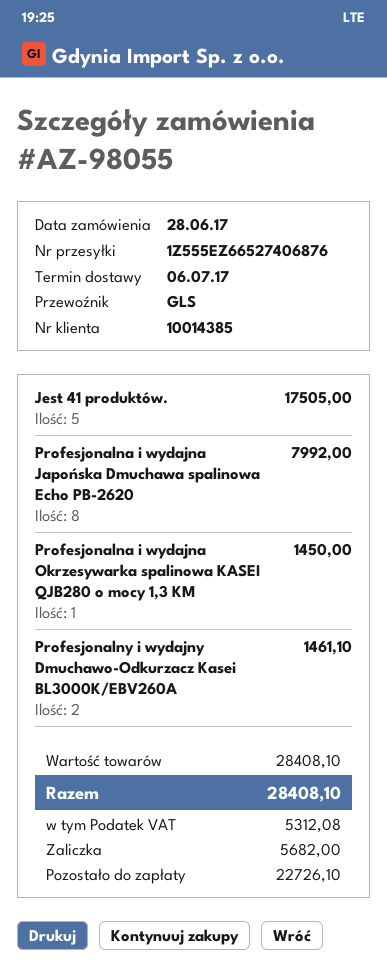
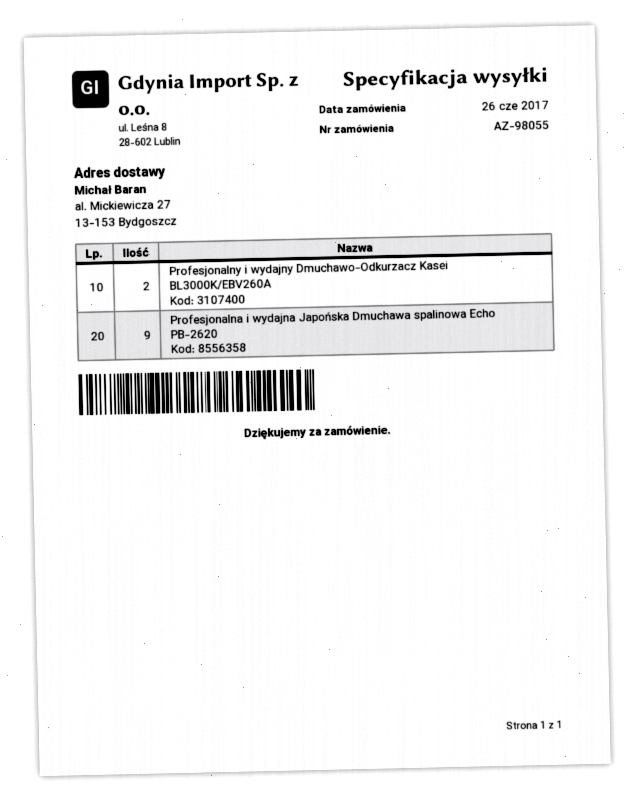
order date: 2017-06-28 -> 2017-06-26
Jest 41 produktów.: 5 -> none
Profesjonalna i wydajna Japońska Dmuchawa spalinowa Echo PB-2620: 8 -> 9
Profesjonalna i wydajna Okrzesywarka spalinowa KASEI QJB280 o mocy 1,3 KM: 1 -> none

